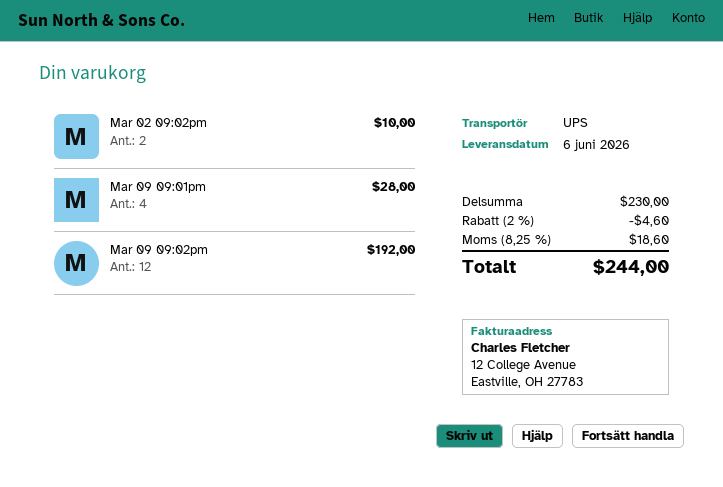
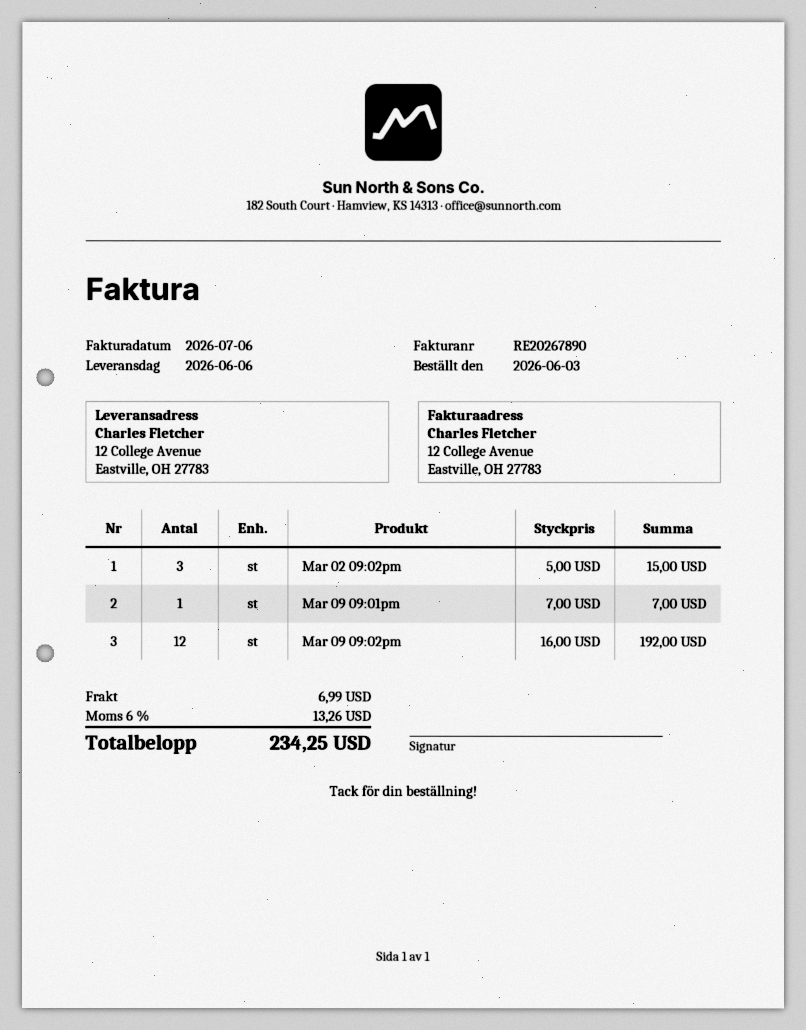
Mar 02 09:02pm: 2 for 10.00 -> 3 for 15.00
Mar 09 09:01pm: 4 for 28.00 -> 1 for 7.00
discount: 2% = 4.60 -> none
shipping: none -> 6.99
tax: 8.25% = 18.60 -> 6% = 13.26
total: 244.00 -> 234.25

